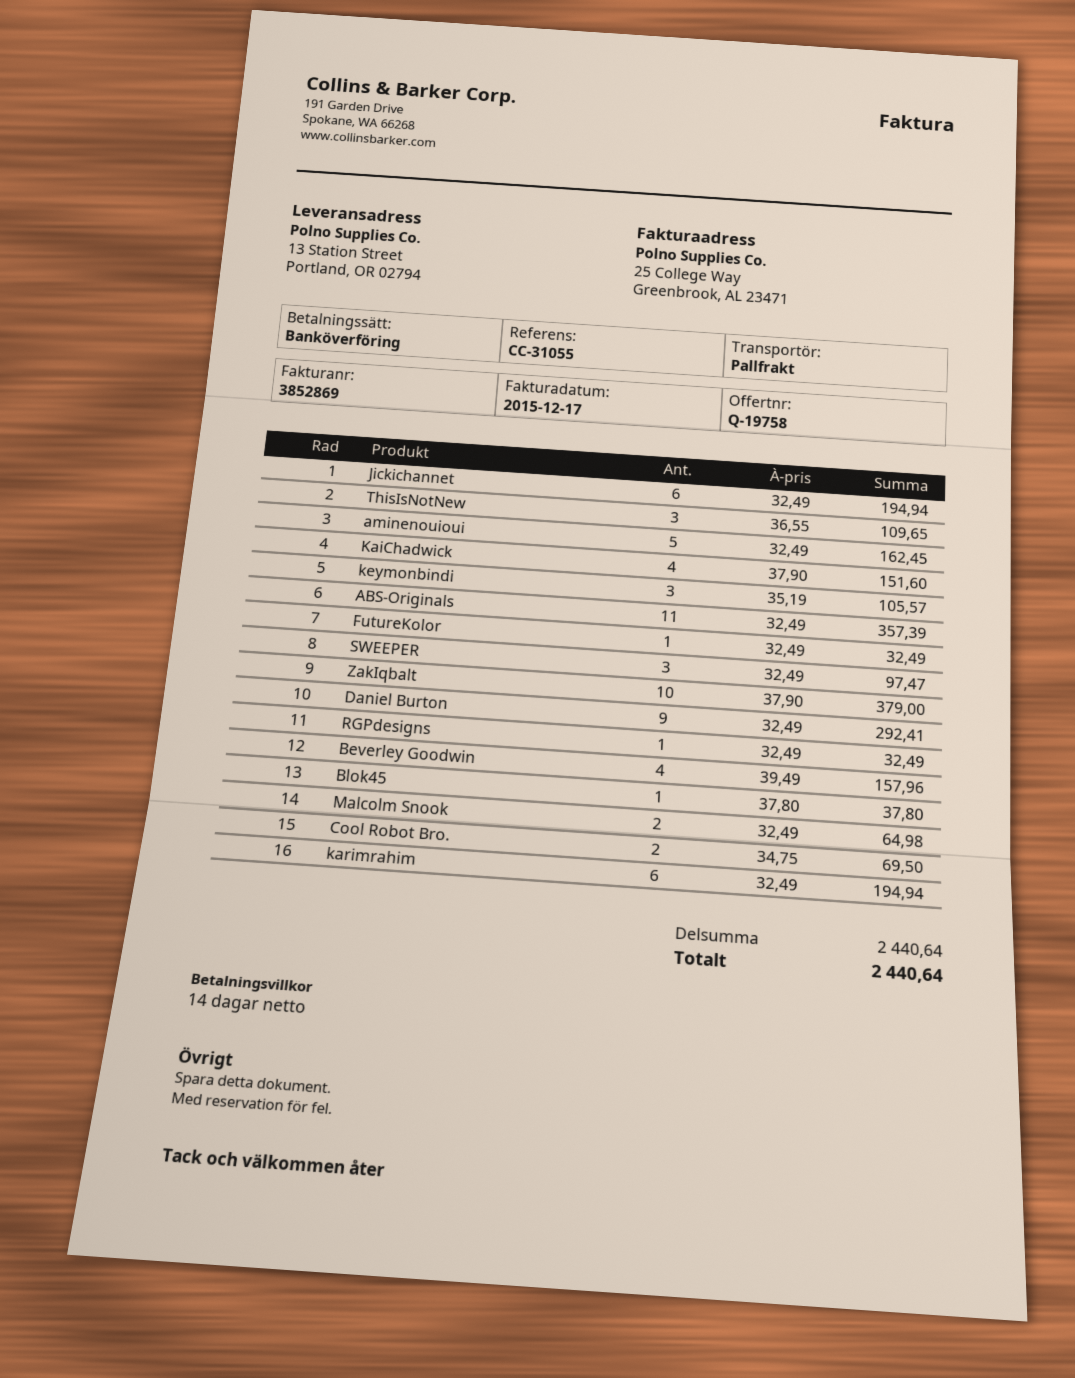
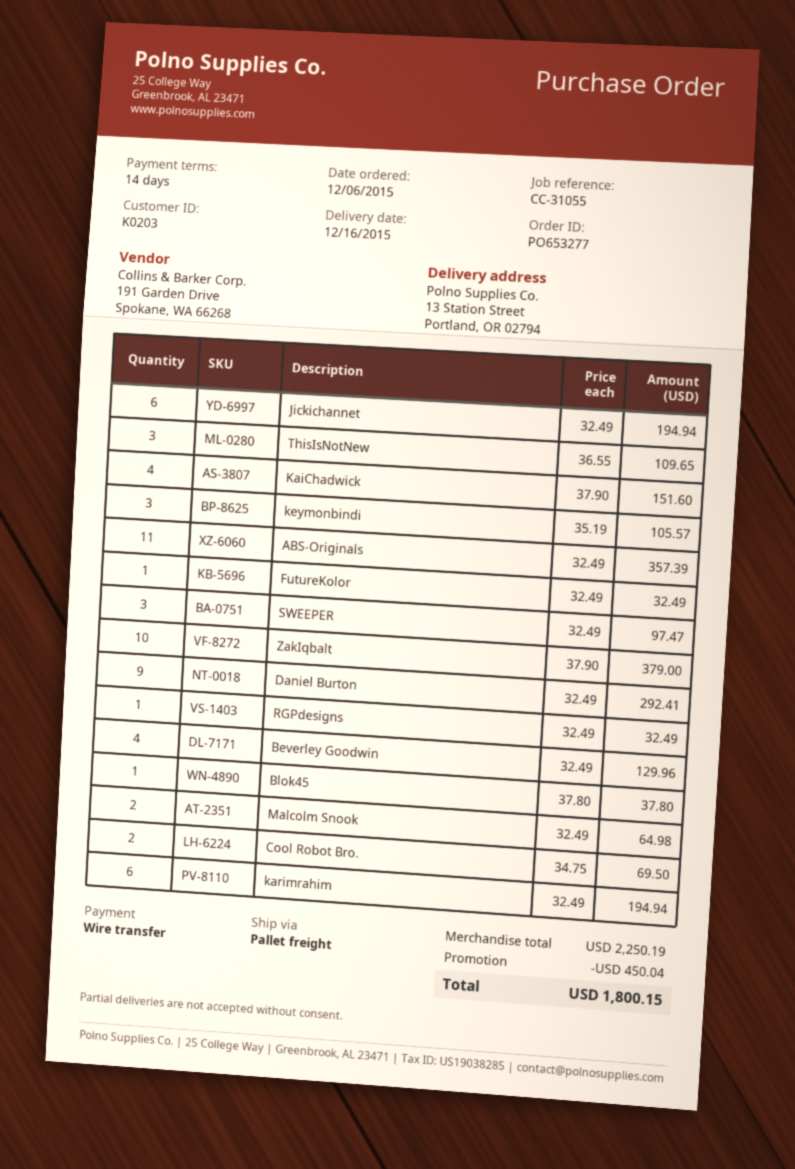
aminenouioui: 5 x 32.49 = 162.45 -> none
Beverley Goodwin: 4 x 39.49 = 157.96 -> 4 x 32.49 = 129.96
subtotal: 2440.64 -> 2250.19
discount: none -> 450.04
total: 2440.64 -> 1800.15

